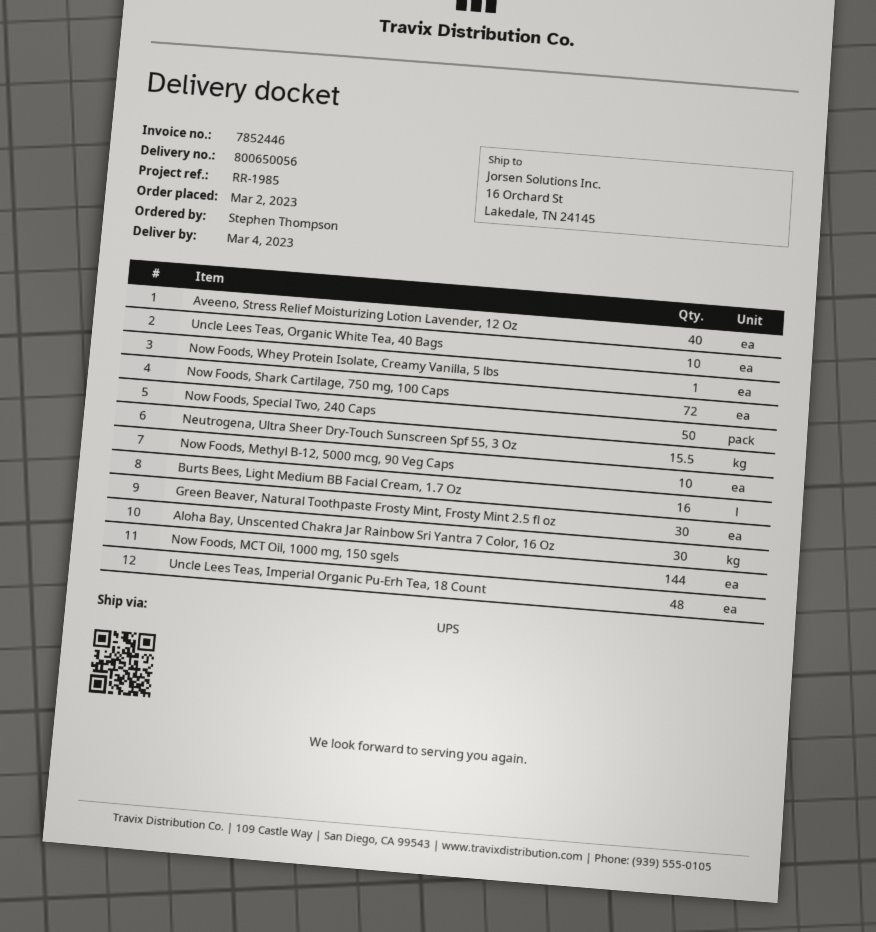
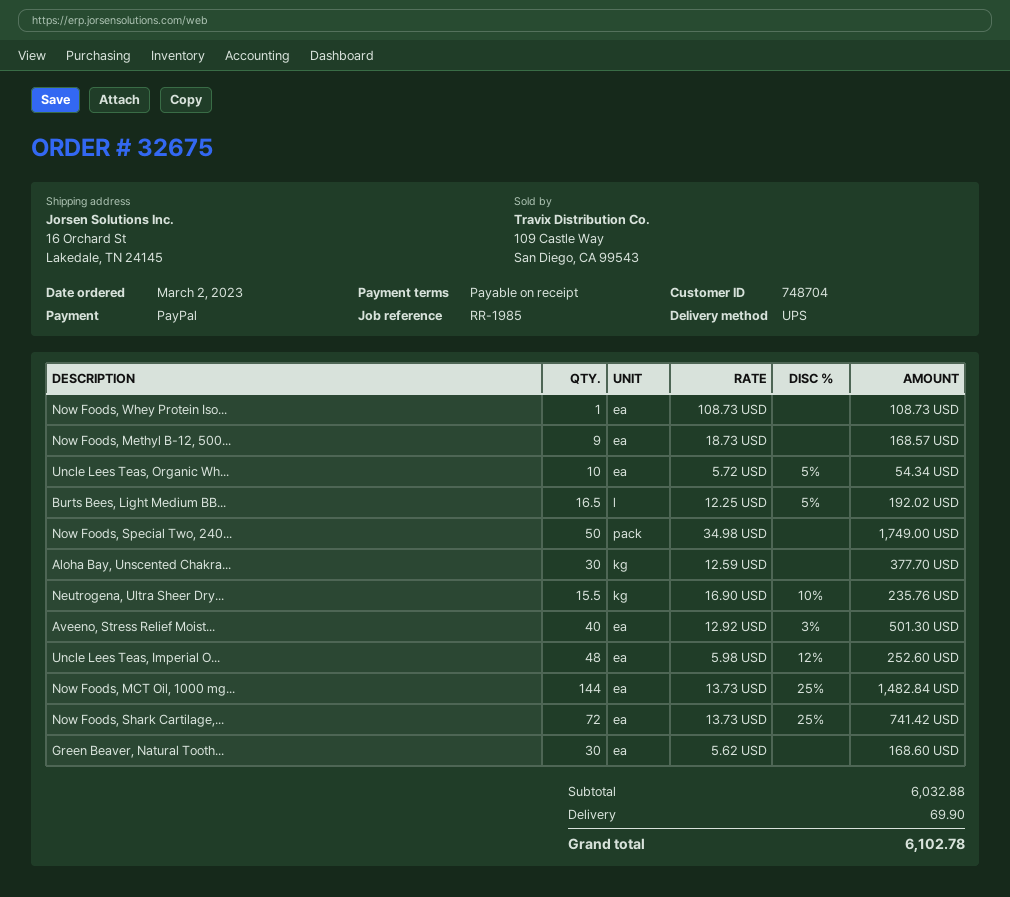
Now Foods, Methyl B-12, 5000 mcg, 90 Veg Caps: 10 -> 9
Burts Bees, Light Medium BB Facial Cream, 1.7 Oz: 16 -> 16.5

